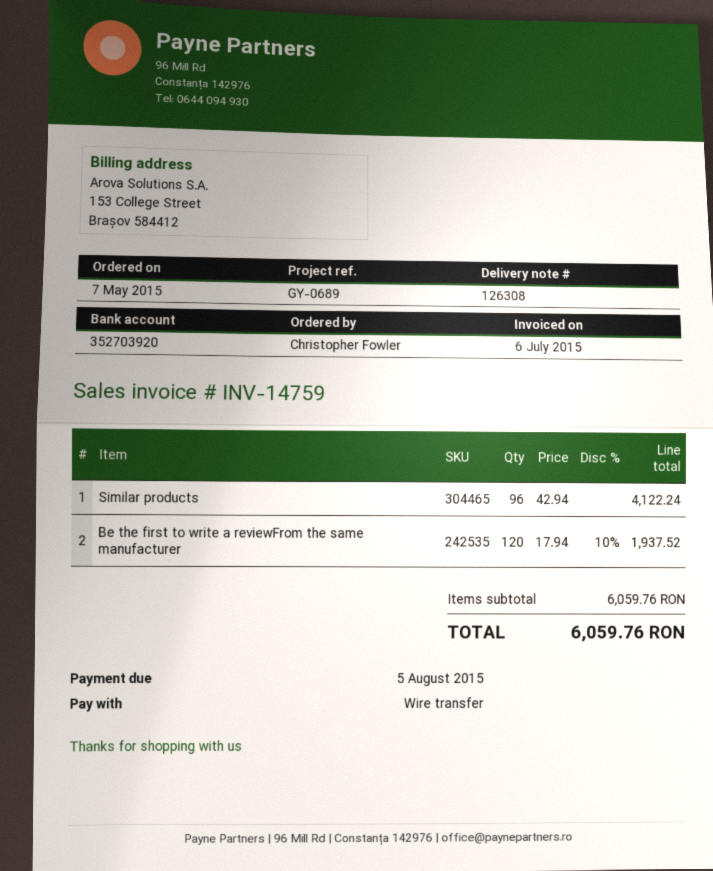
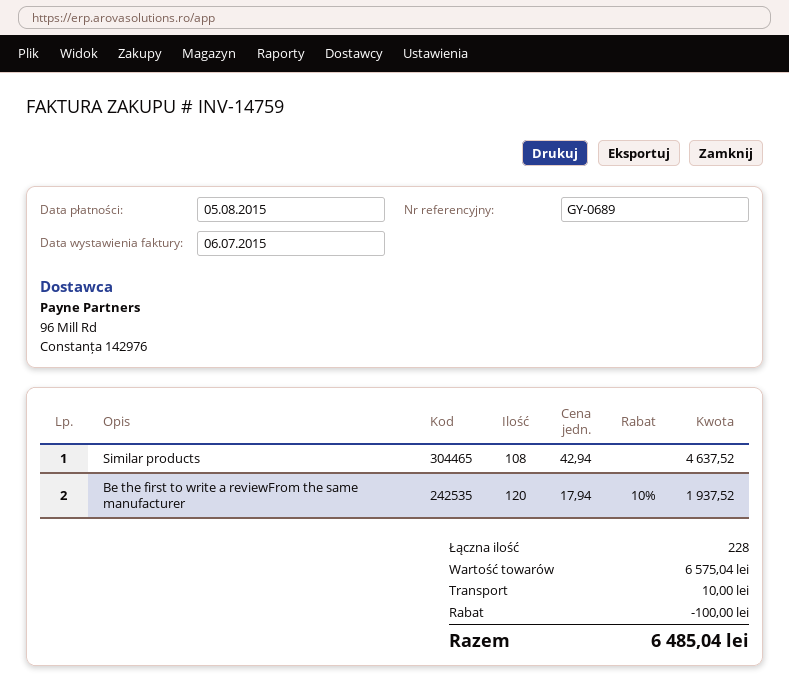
Similar products: 96 x 42.94 = 4122.24 -> 108 x 42.94 = 4637.52
subtotal: 6059.76 -> 6575.04
discount: none -> 100.00
shipping: none -> 10.00
total: 6059.76 -> 6485.04

